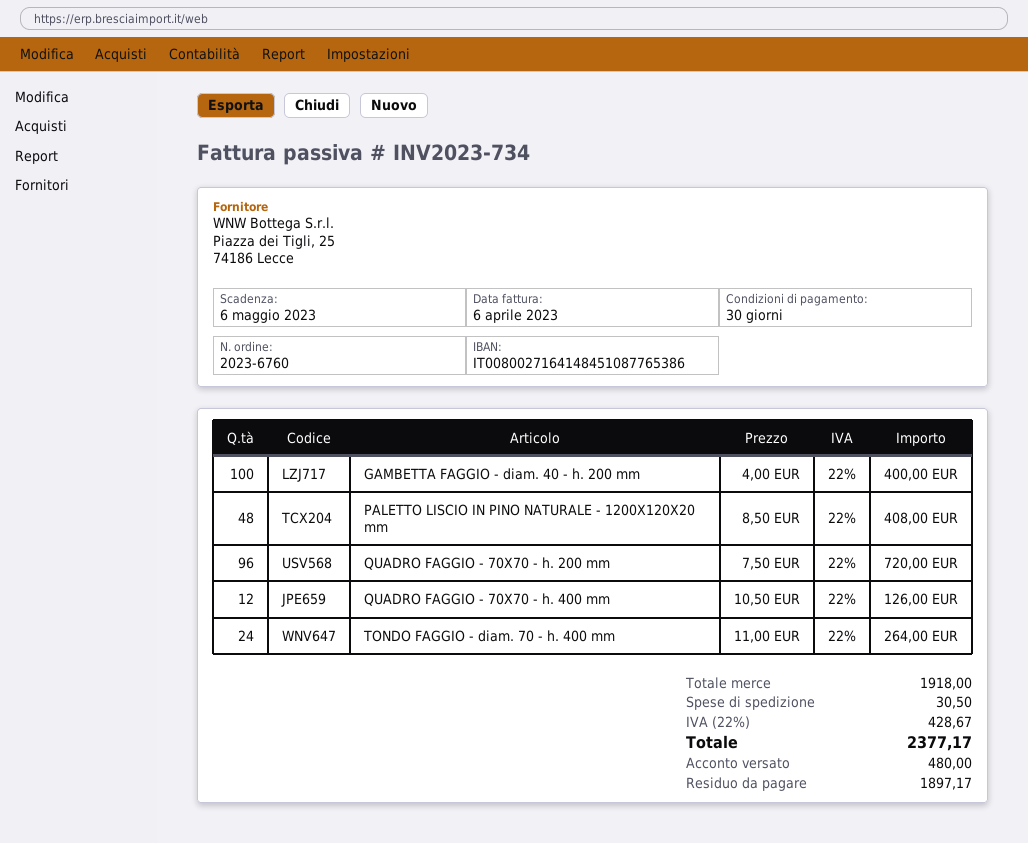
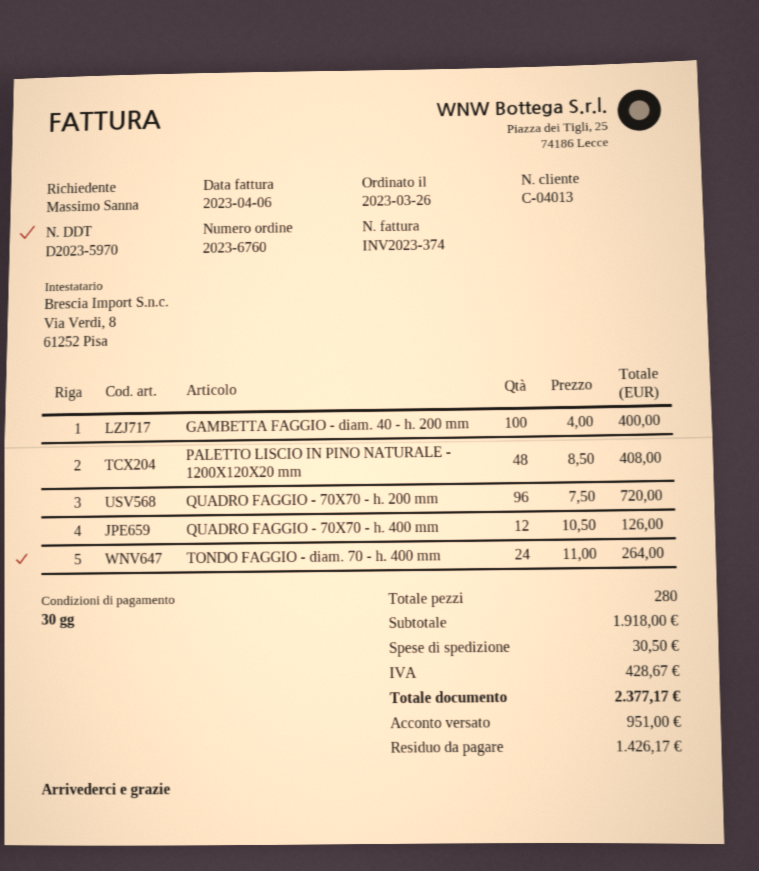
invoice number: INV2023-734 -> INV2023-374
deposit: 480.00 -> 951.00
balance: 1897.17 -> 1426.17

